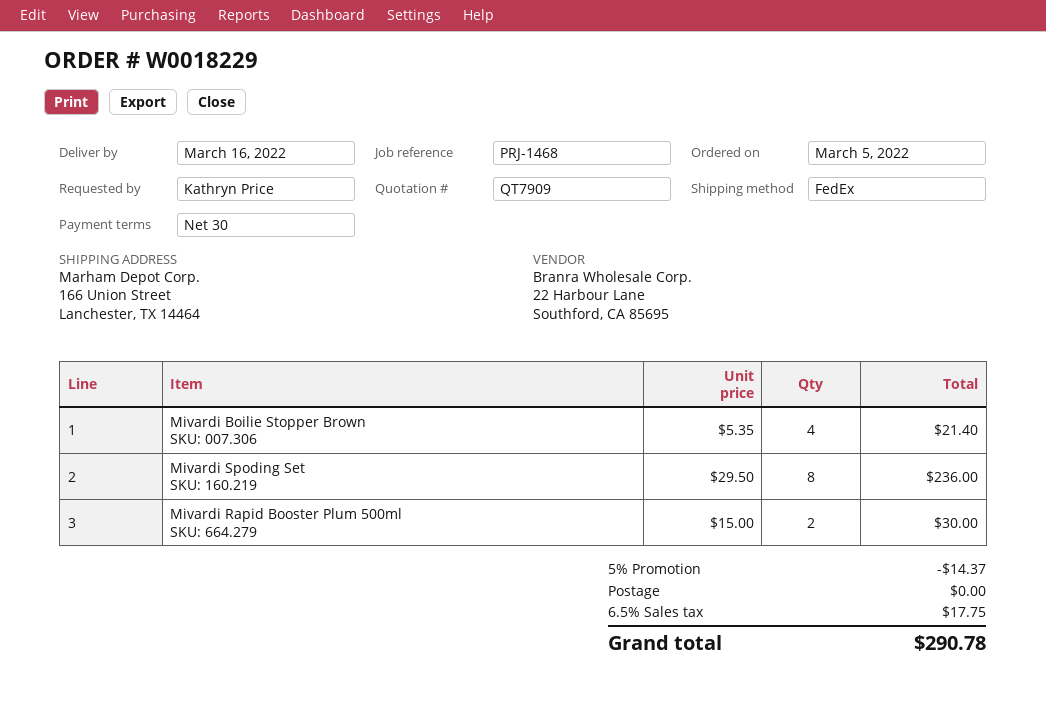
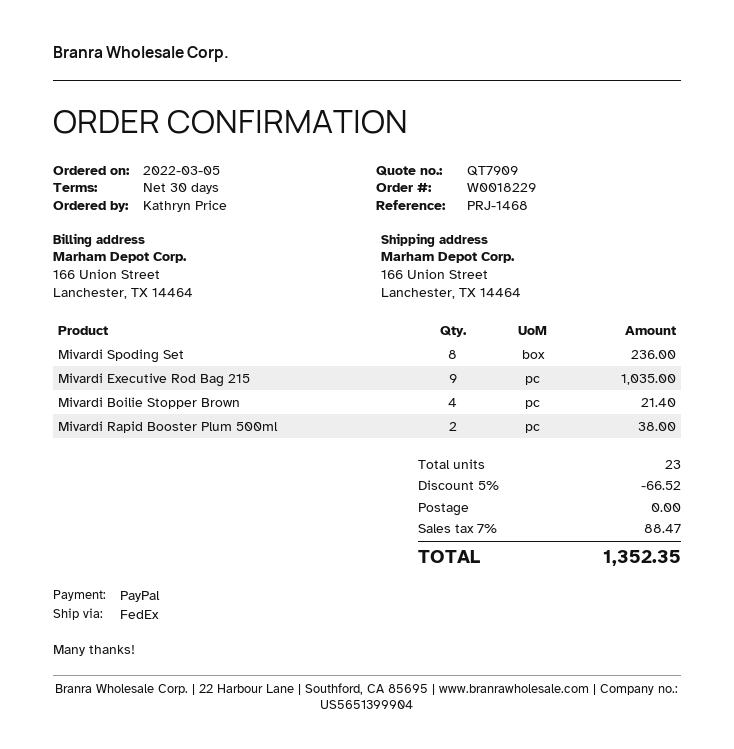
Mivardi Rapid Booster Plum 500ml: 2 for 30.00 -> 2 for 38.00
Mivardi Executive Rod Bag 215: none -> 9 for 1035.00
discount: 5% = 14.37 -> 5% = 66.52
tax: 6.5% = 17.75 -> 7% = 88.47
total: 290.78 -> 1352.35

